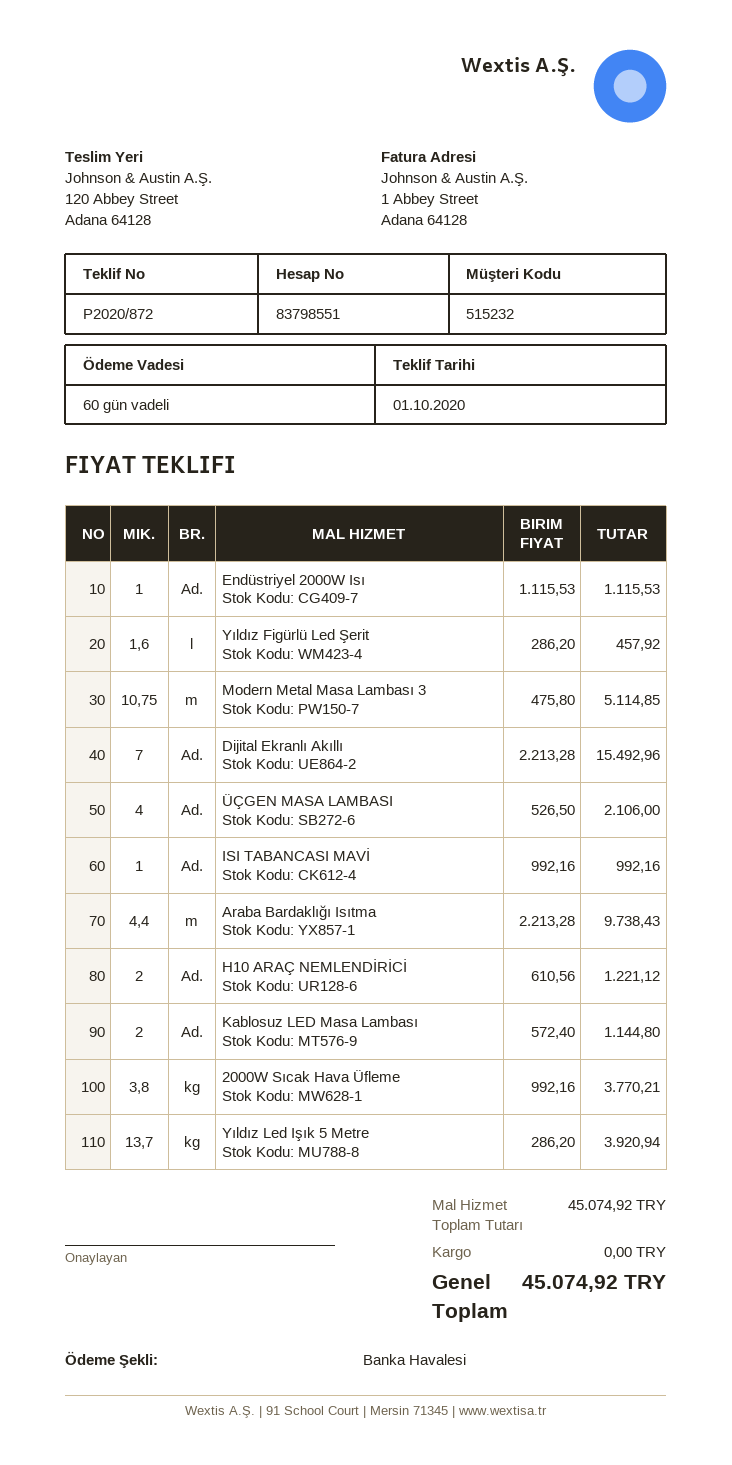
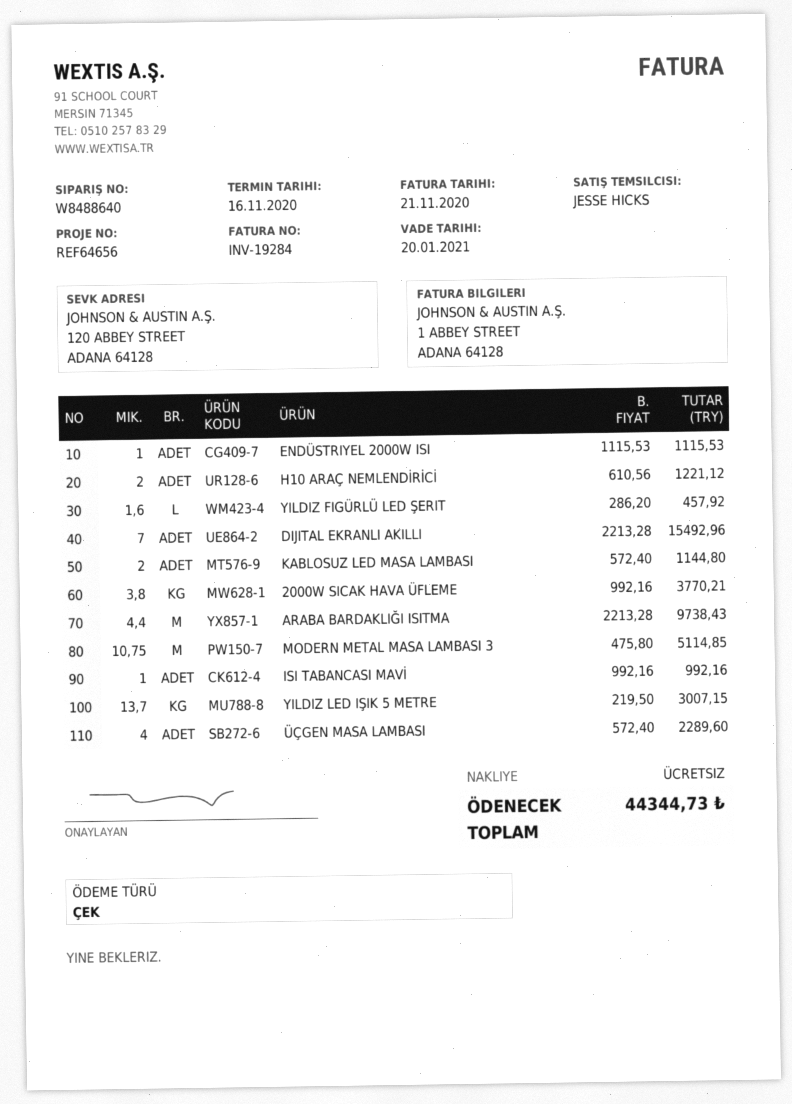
payment method: bank transfer -> cheque
ÜÇGEN MASA LAMBASI: 4 x 526.50 = 2106.00 -> 4 x 572.40 = 2289.60
Yıldız Led Işık 5 Metre: 13.7 x 286.20 = 3920.94 -> 13.7 x 219.50 = 3007.15
total: 45074.92 -> 44344.73

